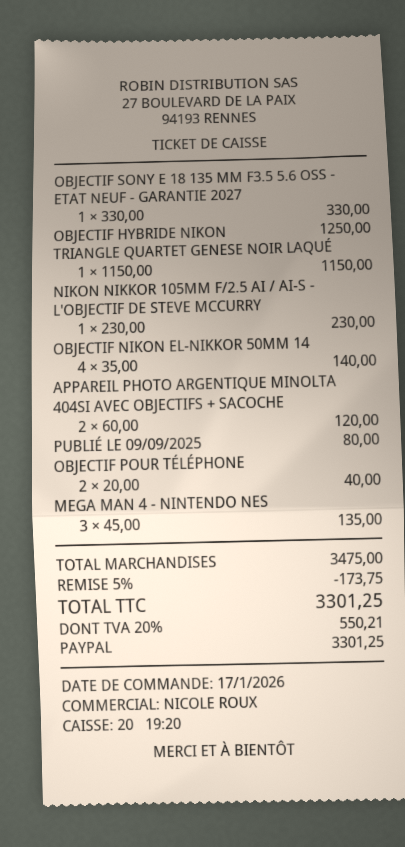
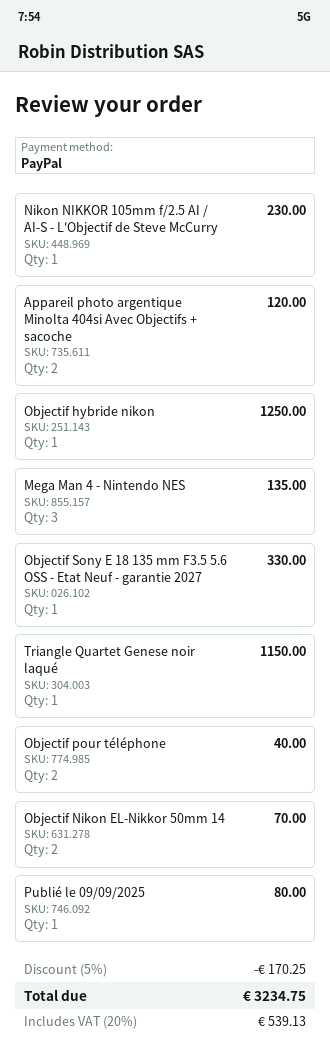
OBJECTIF NIKON EL-NIKKOR 50MM 14: 4 for 140.00 -> 2 for 70.00
discount: 5% = 173.75 -> 5% = 170.25
tax: 20% = 550.21 -> 20% = 539.13
total: 3301.25 -> 3234.75

